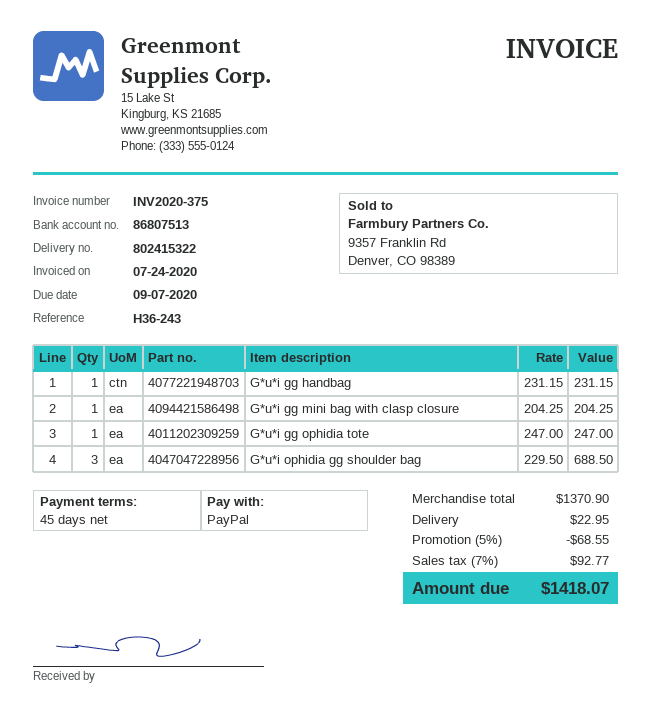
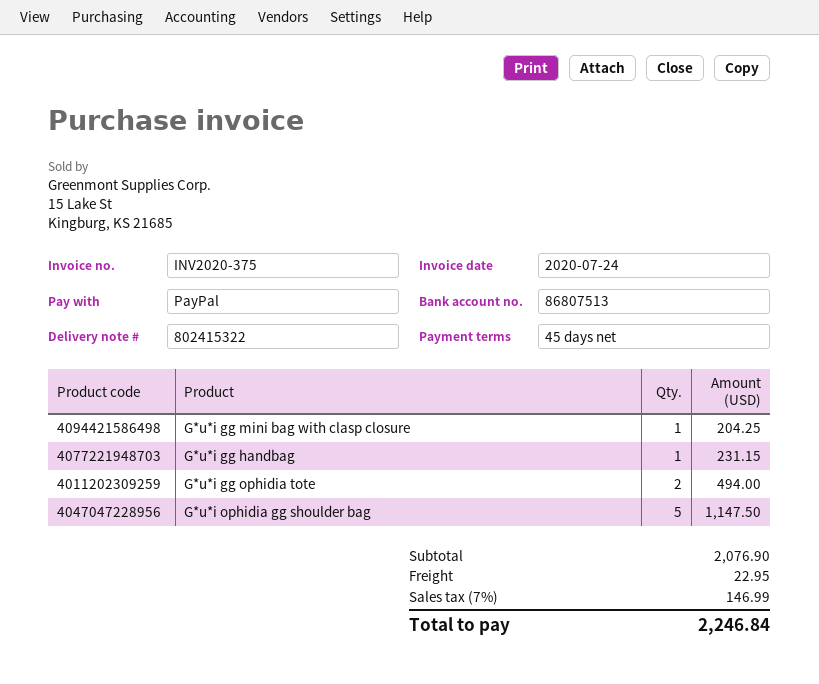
G*u*i gg ophidia tote: 1 for 247.00 -> 2 for 494.00
G*u*i ophidia gg shoulder bag: 3 for 688.50 -> 5 for 1147.50
subtotal: 1370.90 -> 2076.90
discount: 5% = 68.55 -> none
tax: 7% = 92.77 -> 7% = 146.99
total: 1418.07 -> 2246.84

